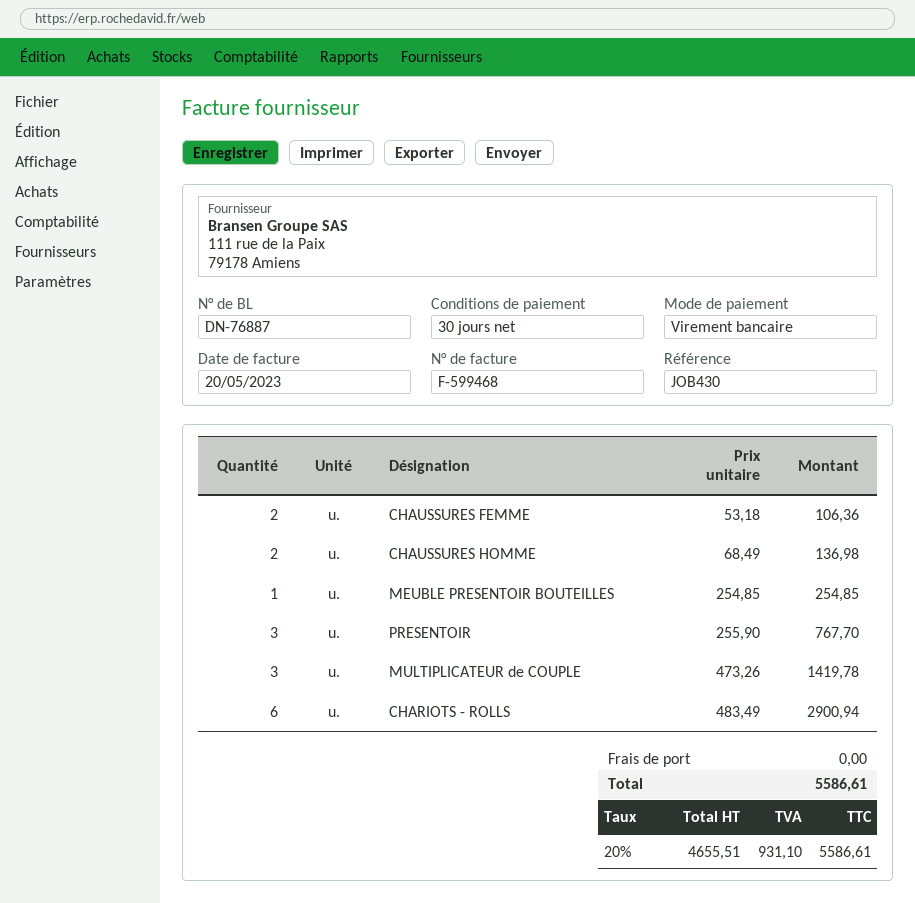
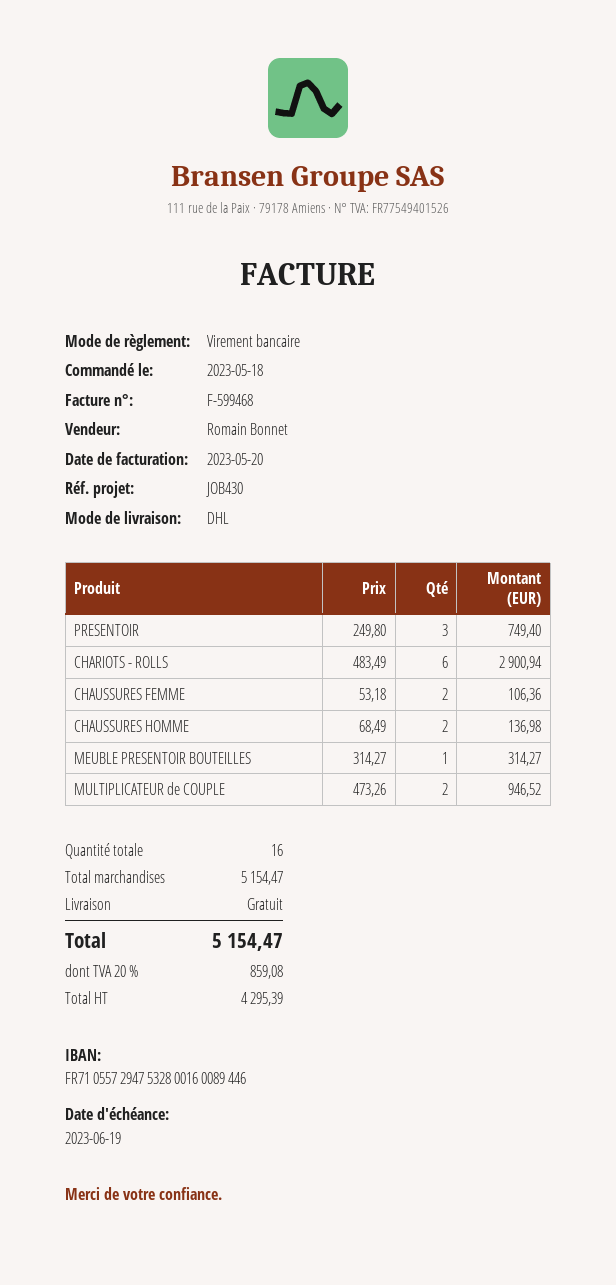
MEUBLE PRESENTOIR BOUTEILLES: 1 x 254.85 = 254.85 -> 1 x 314.27 = 314.27
PRESENTOIR: 3 x 255.90 = 767.70 -> 3 x 249.80 = 749.40
MULTIPLICATEUR de COUPLE: 3 x 473.26 = 1419.78 -> 2 x 473.26 = 946.52
net: 4655.51 -> 4295.39
tax: 20% = 931.10 -> 20% = 859.08
total: 5586.61 -> 5154.47

